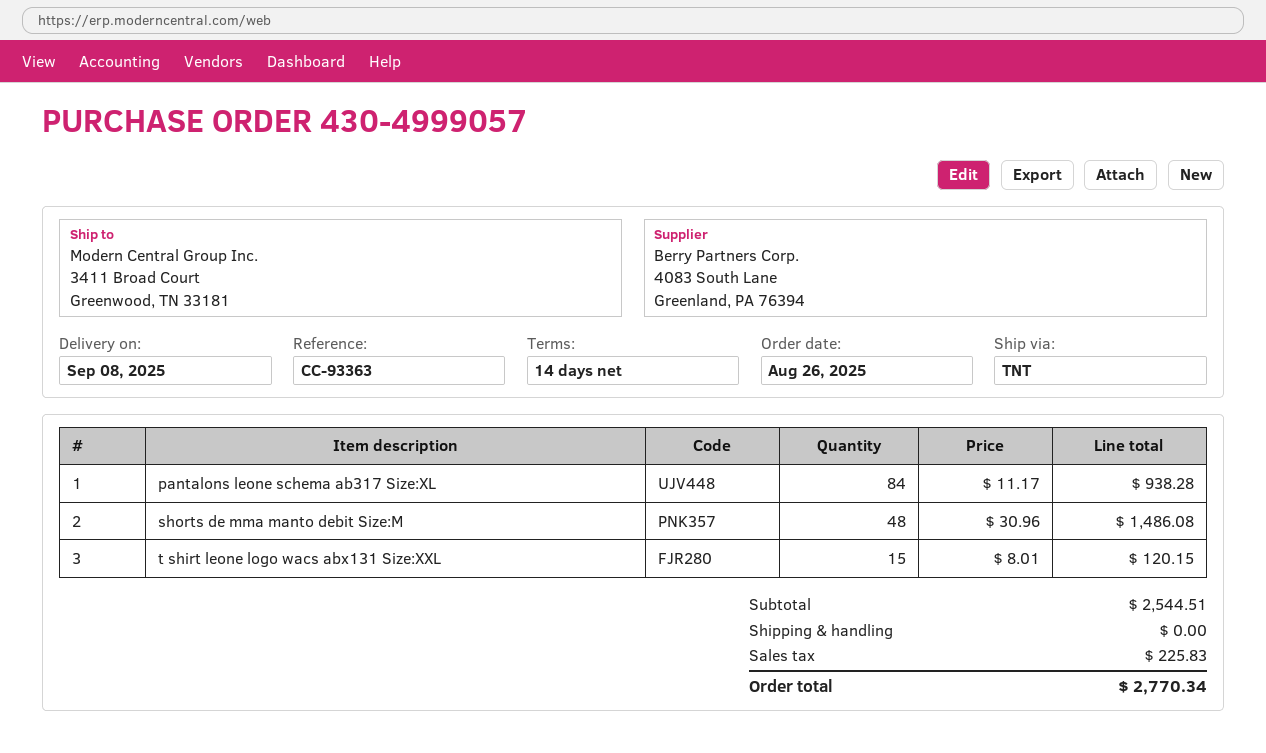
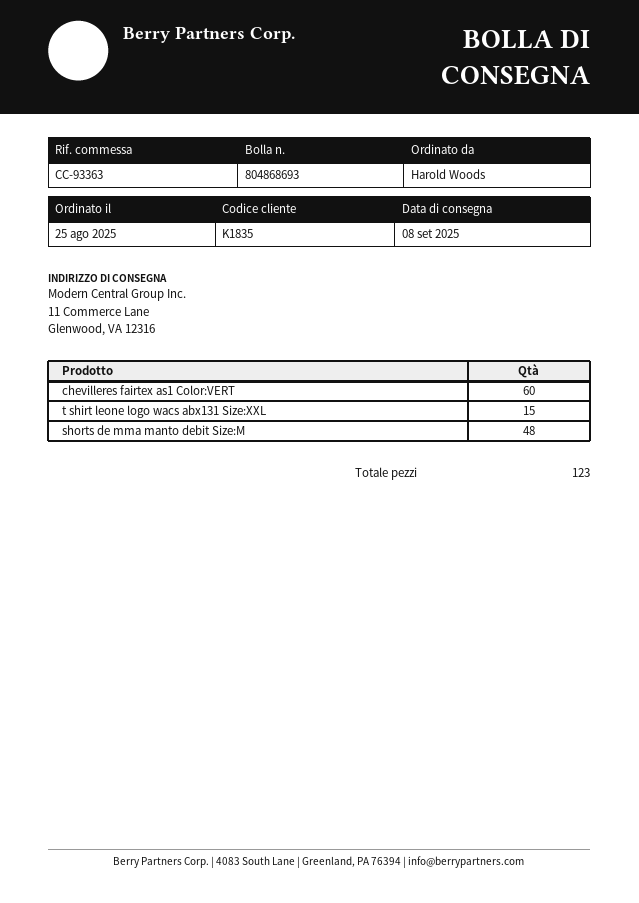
order date: 2025-08-26 -> 2025-08-25
ship to: 3411 Broad Court, Greenwood, TN 33181 -> 11 Commerce Lane, Glenwood, VA 12316
pantalons leone schema ab317 Size:XL: 84 -> none
chevilleres fairtex as1 Color:VERT: none -> 60

